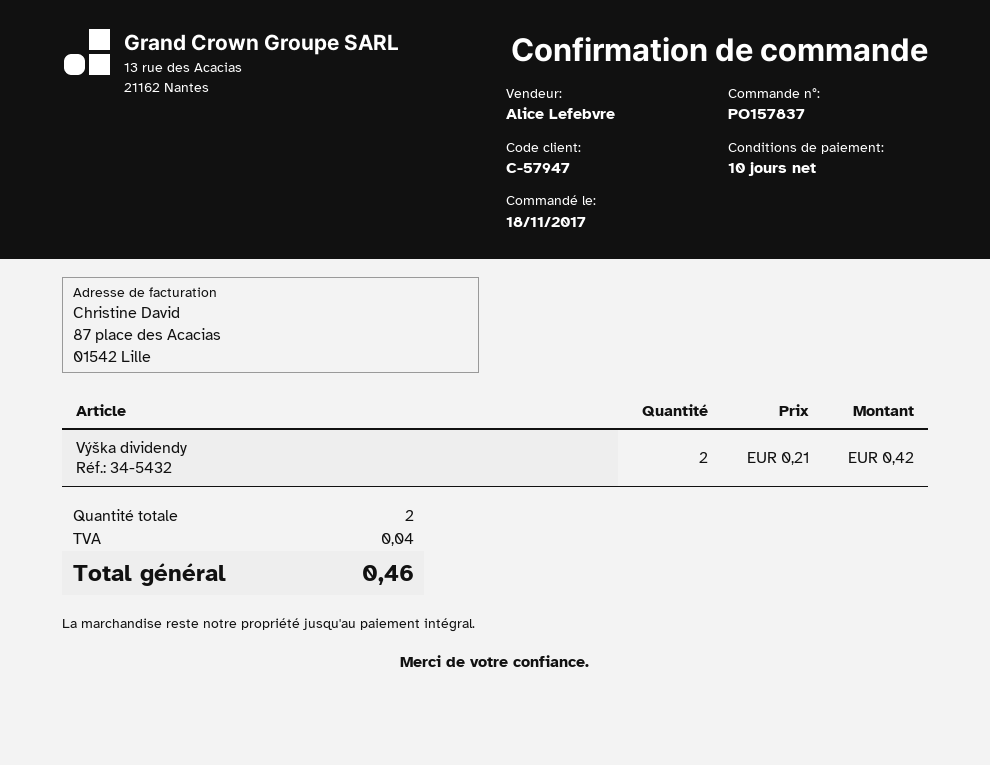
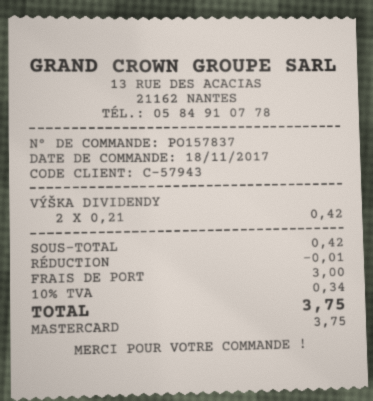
customer number: C-57947 -> C-57943
discount: none -> 0.01
shipping: none -> 3.00
tax: 0.04 -> 0.34
total: 0.46 -> 3.75

